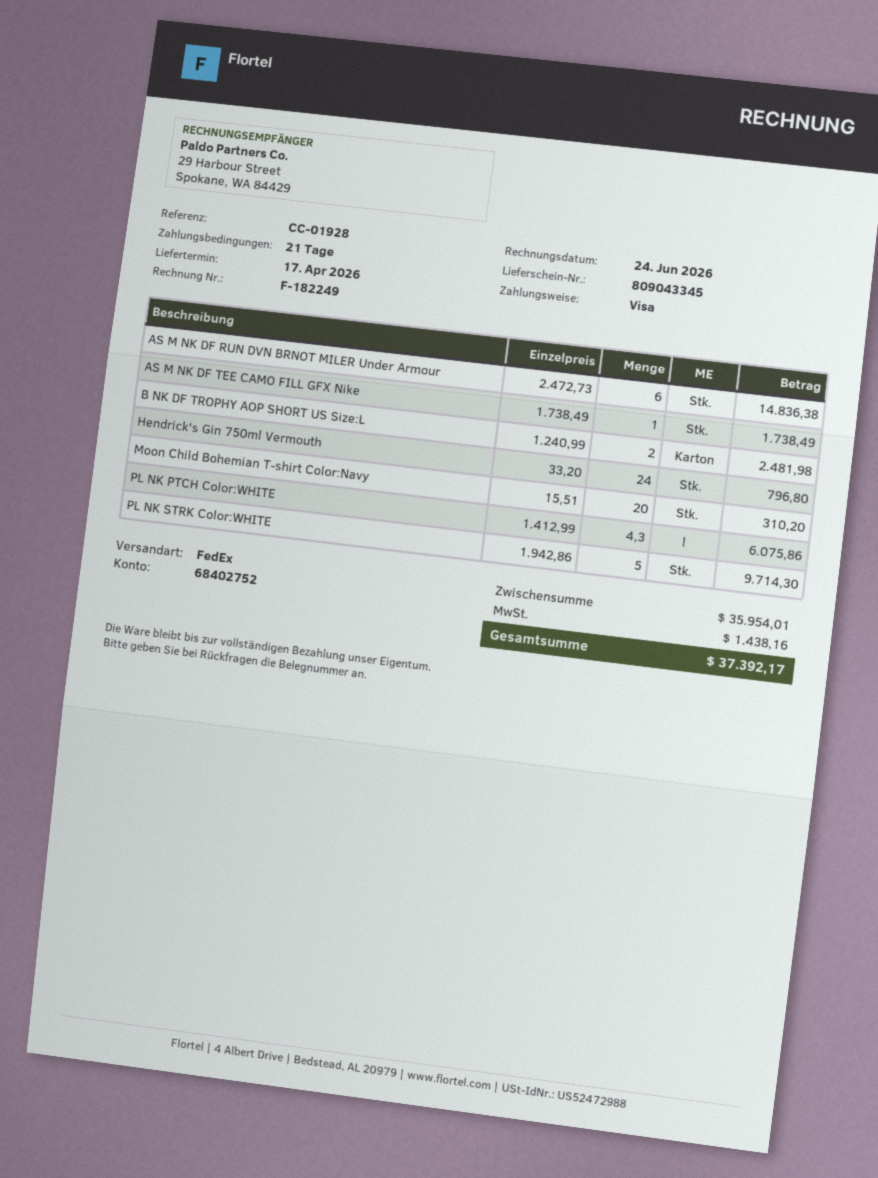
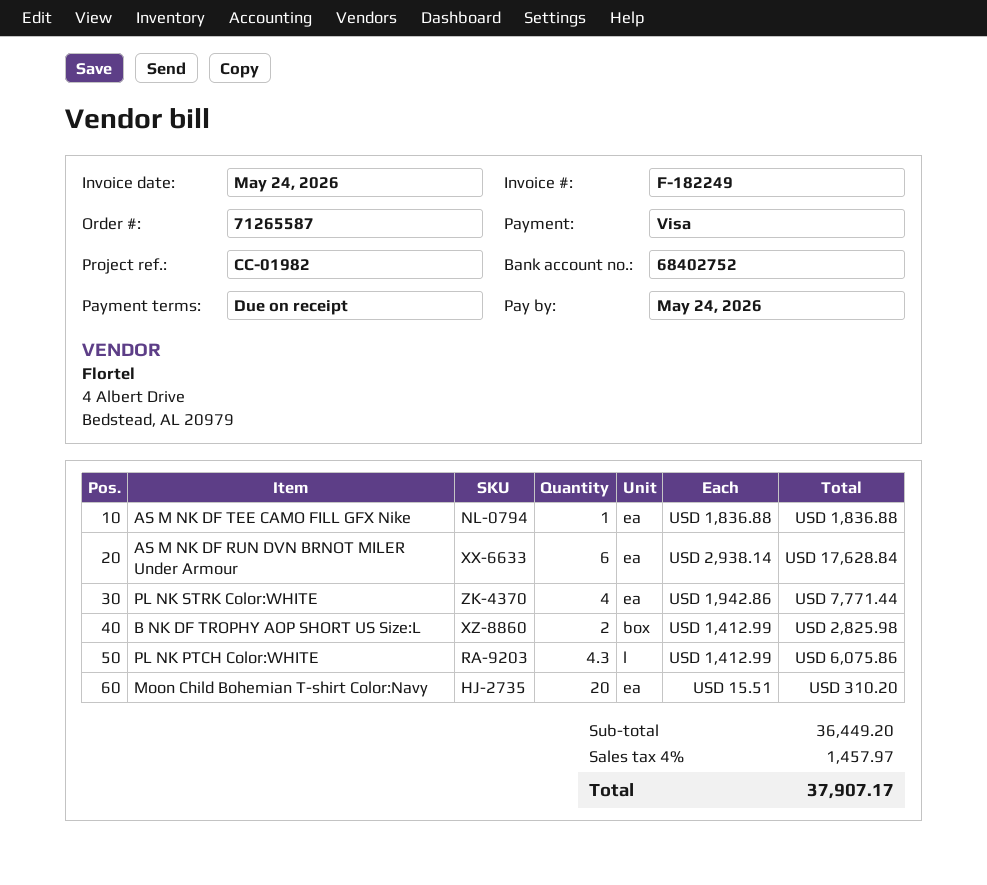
invoice date: 2026-06-24 -> 2026-05-24
payment terms: 21 days -> on receipt
reference: CC-01928 -> CC-01982
AS M NK DF RUN DVN BRNOT MILER Under Armour: 6 x 2472.73 = 14836.38 -> 6 x 2938.14 = 17628.84
AS M NK DF TEE CAMO FILL GFX Nike: 1 x 1738.49 = 1738.49 -> 1 x 1836.88 = 1836.88
B NK DF TROPHY AOP SHORT US Size:L: 2 x 1240.99 = 2481.98 -> 2 x 1412.99 = 2825.98
Hendrick's Gin 750ml Vermouth: 24 x 33.20 = 796.80 -> none
PL NK STRK Color:WHITE: 5 x 1942.86 = 9714.30 -> 4 x 1942.86 = 7771.44
subtotal: 35954.01 -> 36449.20
tax: 1438.16 -> 1457.97
total: 37392.17 -> 37907.17

